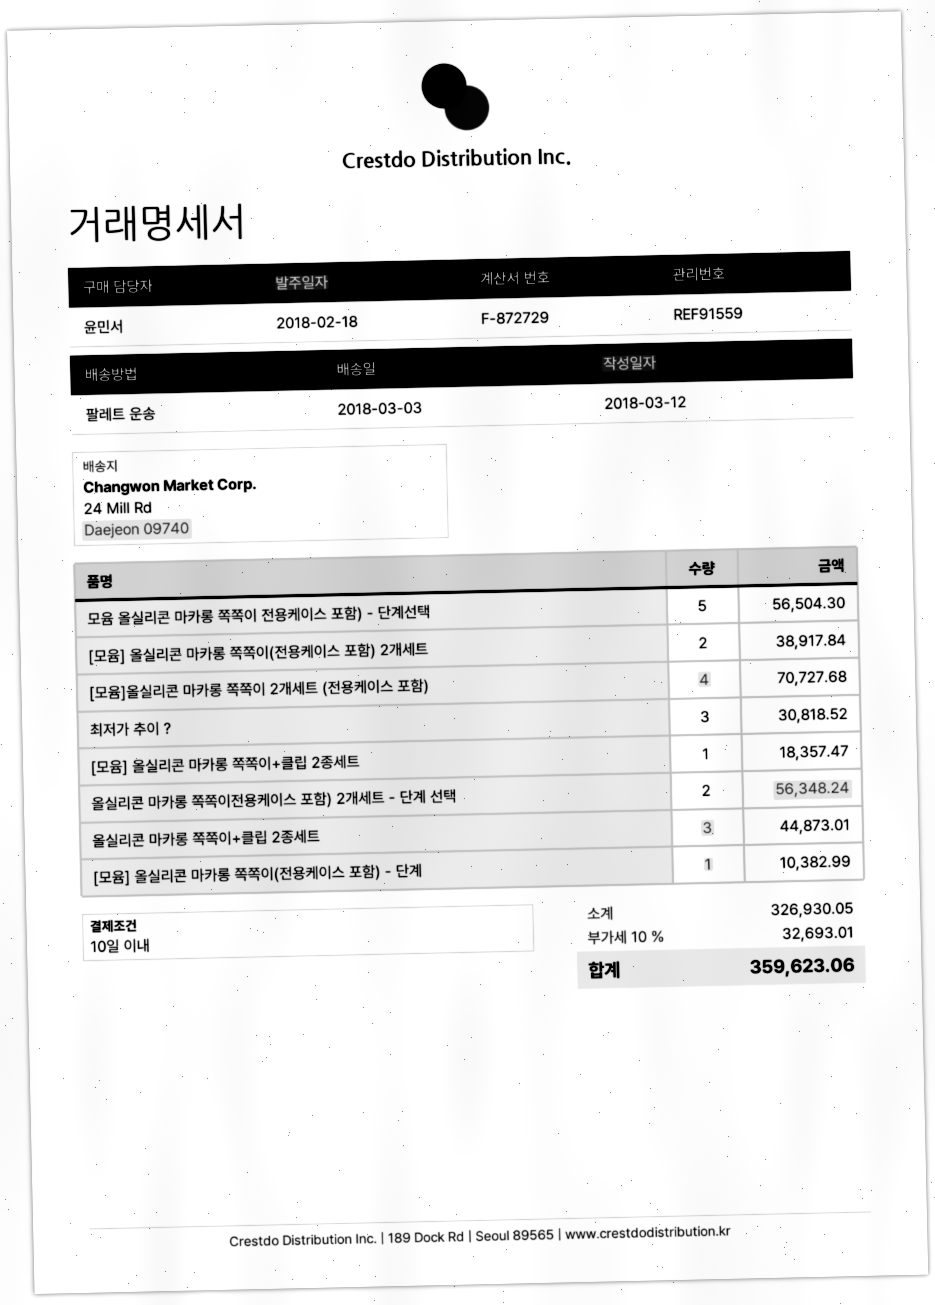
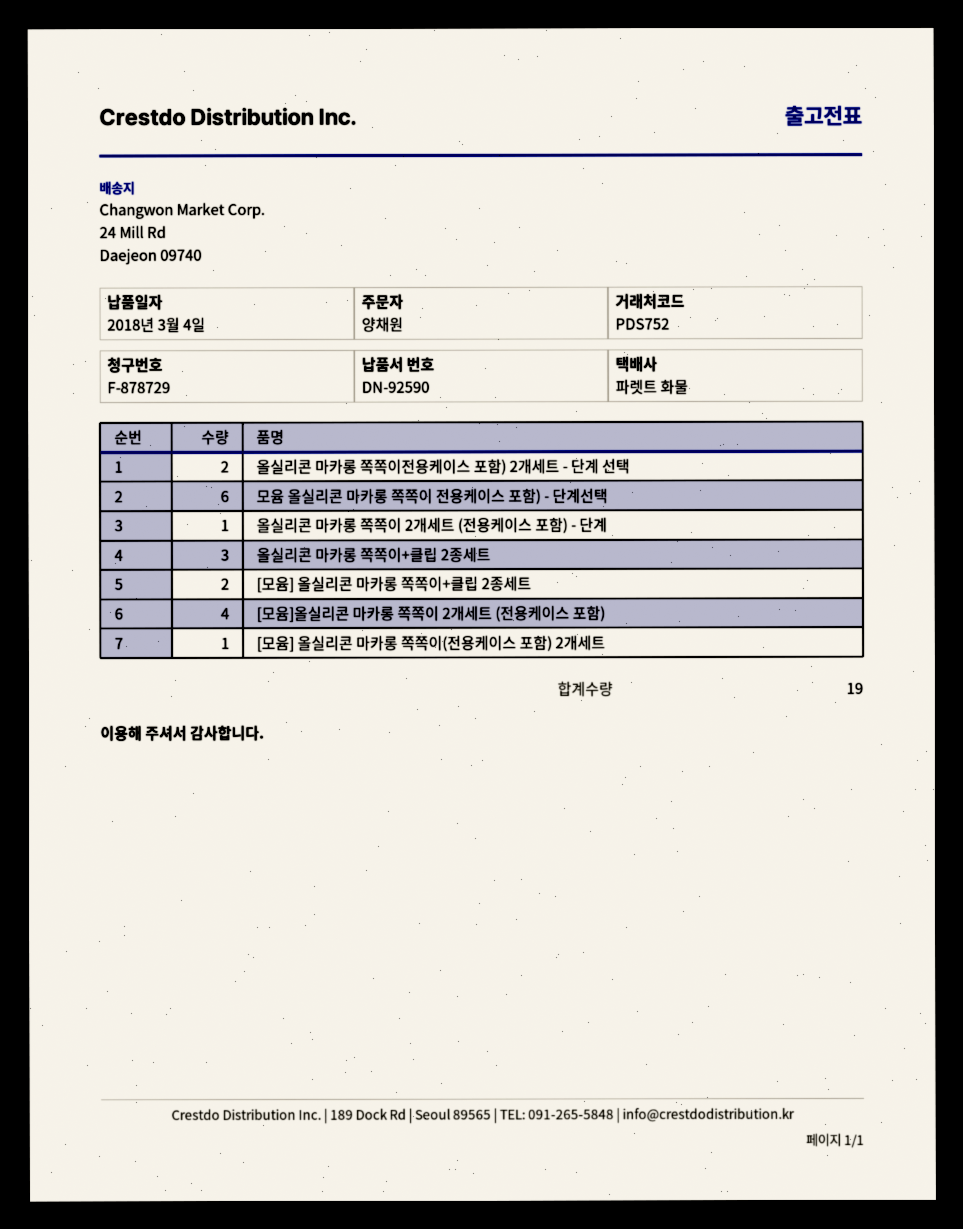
delivery date: 2018-03-03 -> 2018-03-04
invoice number: F-872729 -> F-878729
ordered by: 윤민서 -> 양채원
모윰 올실리콘 마카롱 쪽쪽이 전용케이스 포함) - 단계선택: 5 -> 6
[모윰] 올실리콘 마카롱 쪽쪽이(전용케이스 포함) 2개세트: 2 -> 1
최저가 추이 ?: 3 -> none
[모윰] 올실리콘 마카롱 쪽쪽이+클립 2종세트: 1 -> 2
[모윰] 올실리콘 마카롱 쪽쪽이(전용케이스 포함) - 단계: 1 -> none
올실리콘 마카롱 쪽쪽이 2개세트 (전용케이스 포함) - 단계: none -> 1

